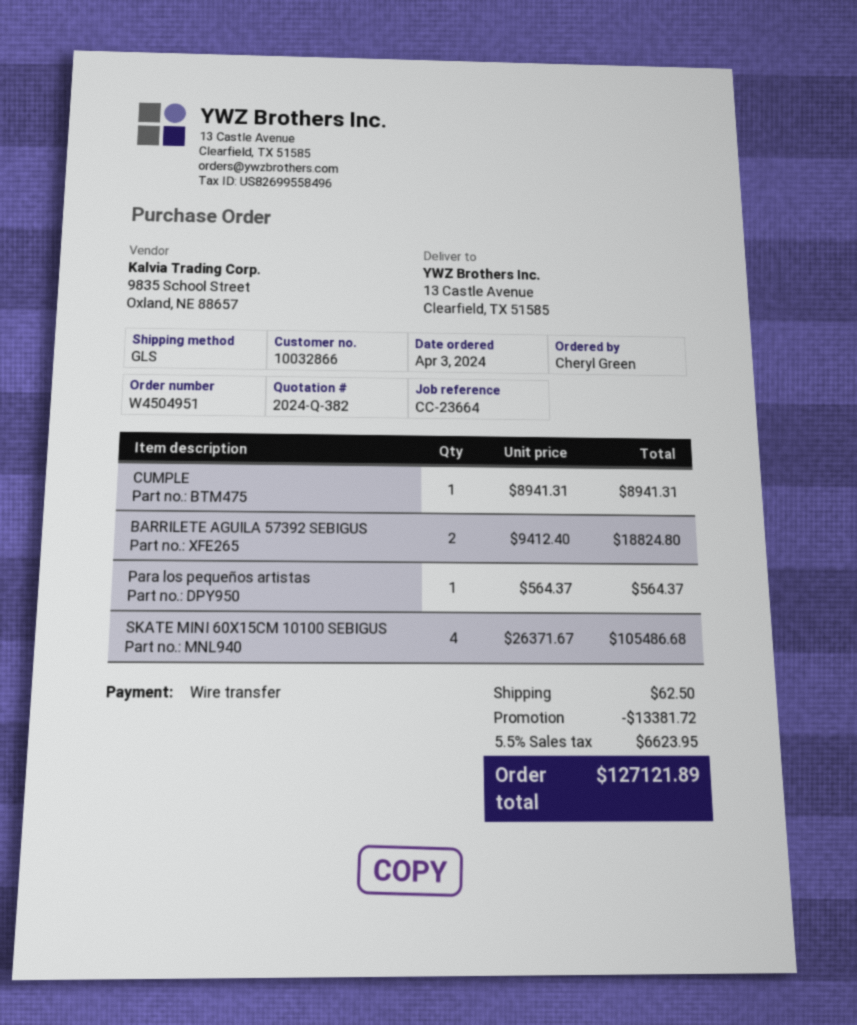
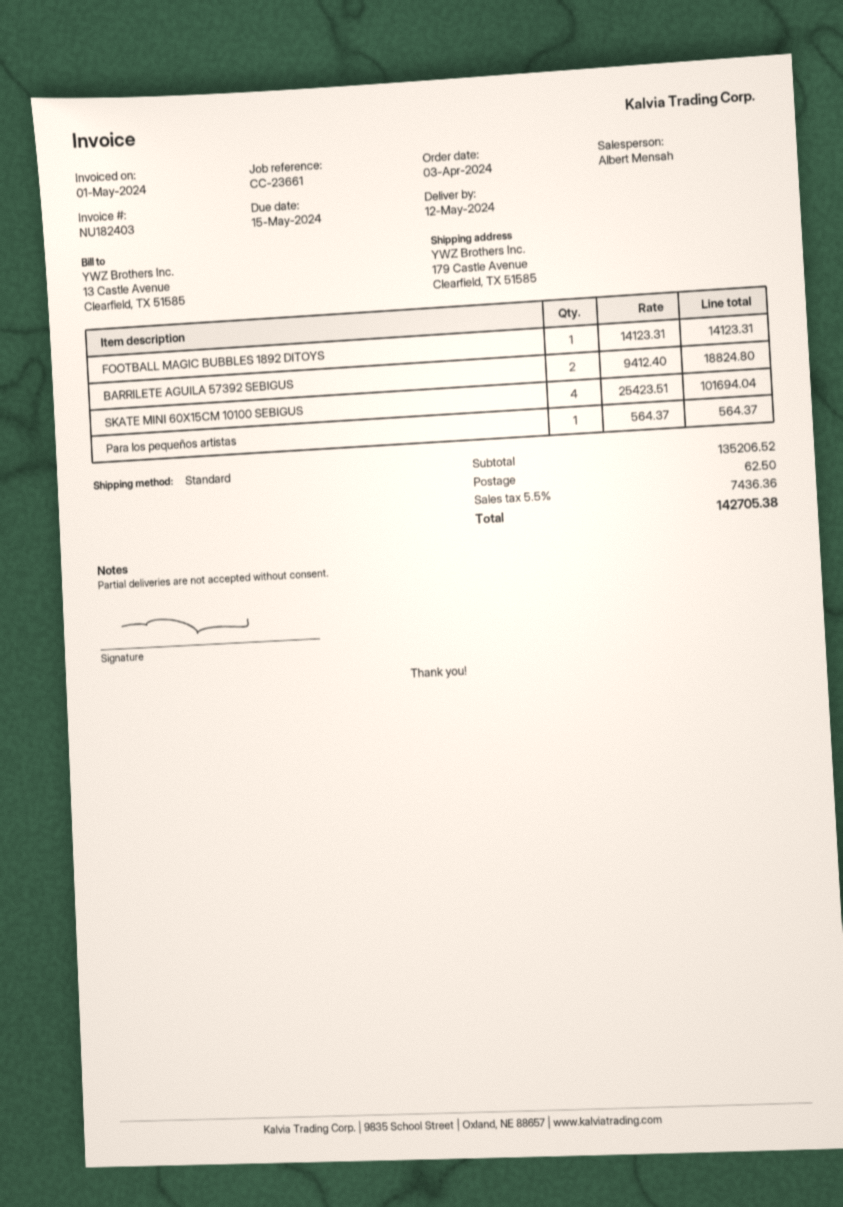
reference: CC-23664 -> CC-23661
shipping method: GLS -> standard
ship to: 13 Castle Avenue, Clearfield, TX 51585 -> 179 Castle Avenue, Clearfield, TX 51585
CUMPLE: 1 x 8941.31 = 8941.31 -> none
SKATE MINI 60X15CM 10100 SEBIGUS: 4 x 26371.67 = 105486.68 -> 4 x 25423.51 = 101694.04
FOOTBALL MAGIC BUBBLES 1892 DITOYS: none -> 1 x 14123.31 = 14123.31
discount: 13381.72 -> none
tax: 5.5% = 6623.95 -> 5.5% = 7436.36
total: 127121.89 -> 142705.38

